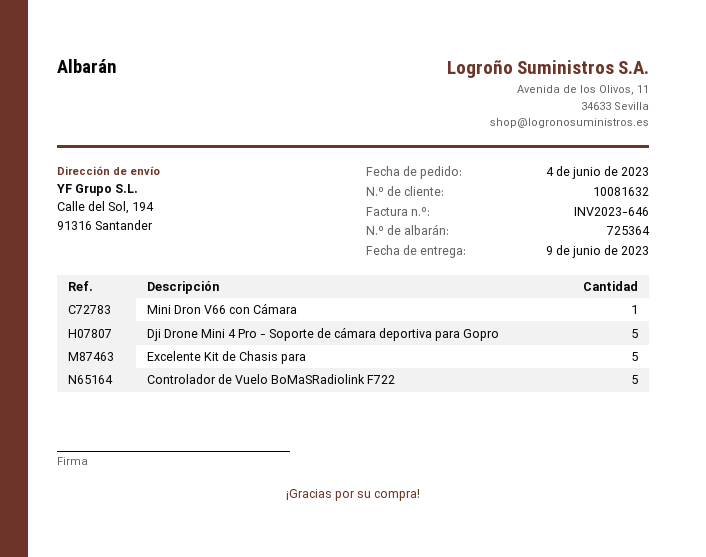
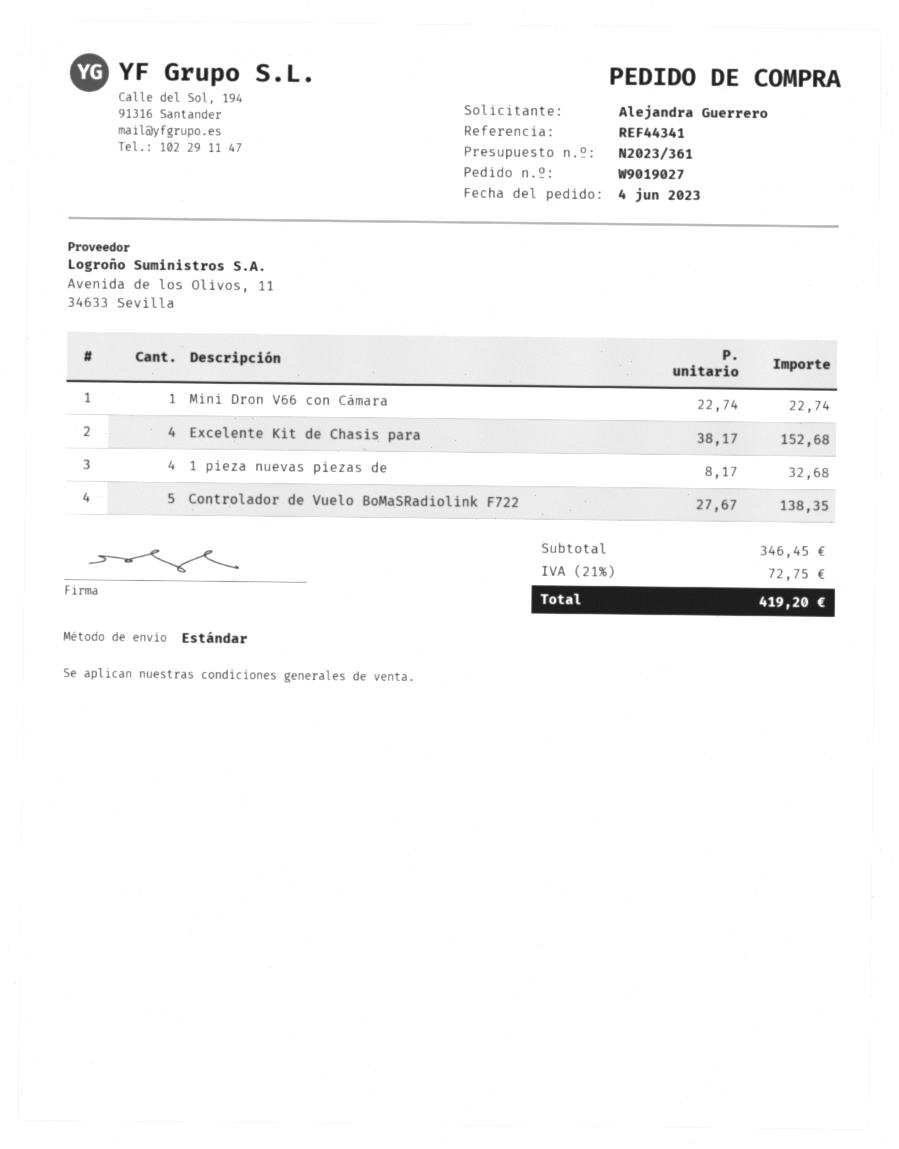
Dji Drone Mini 4 Pro - Soporte de cámara deportiva para Gopro: 5 -> none
Excelente Kit de Chasis para: 5 -> 4
1 pieza nuevas piezas de: none -> 4

